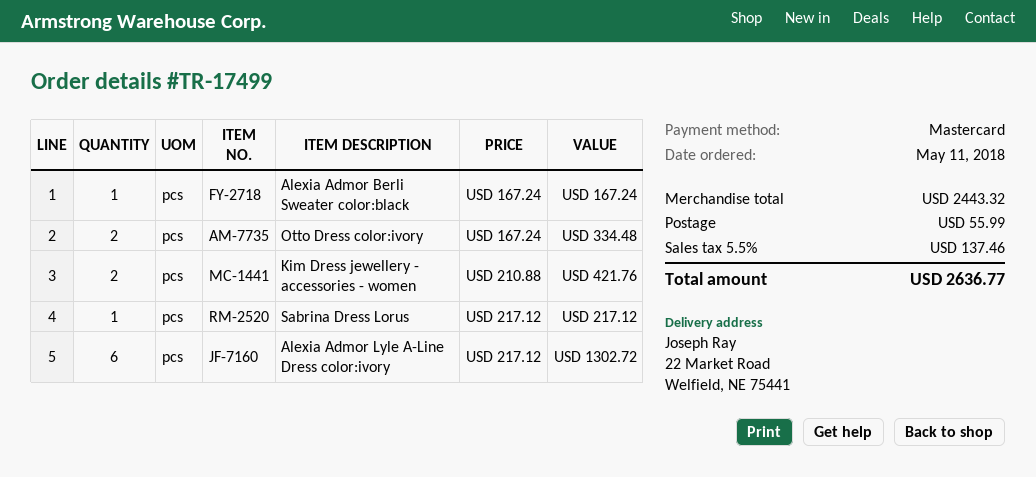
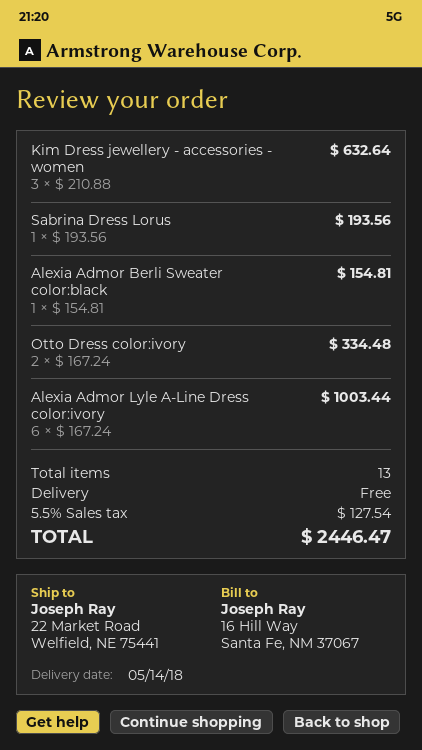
Alexia Admor Berli Sweater color:black: 1 x 167.24 = 167.24 -> 1 x 154.81 = 154.81
Kim Dress jewellery - accessories - women: 2 x 210.88 = 421.76 -> 3 x 210.88 = 632.64
Sabrina Dress Lorus: 1 x 217.12 = 217.12 -> 1 x 193.56 = 193.56
Alexia Admor Lyle A-Line Dress color:ivory: 6 x 217.12 = 1302.72 -> 6 x 167.24 = 1003.44
shipping: 55.99 -> 0.00
tax: 5.5% = 137.46 -> 5.5% = 127.54
total: 2636.77 -> 2446.47

